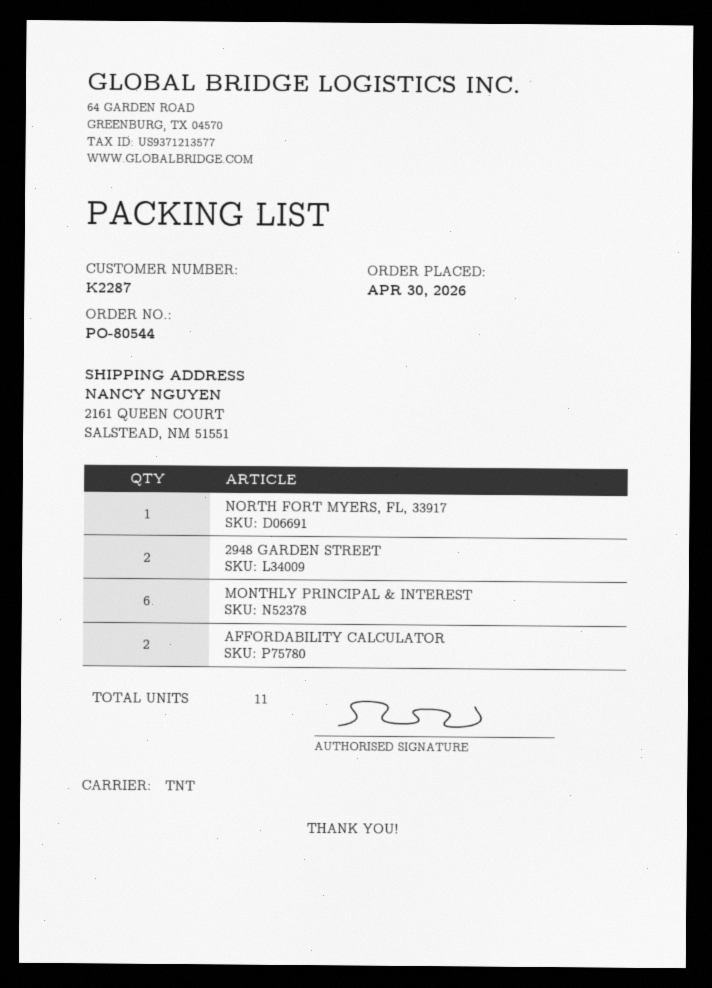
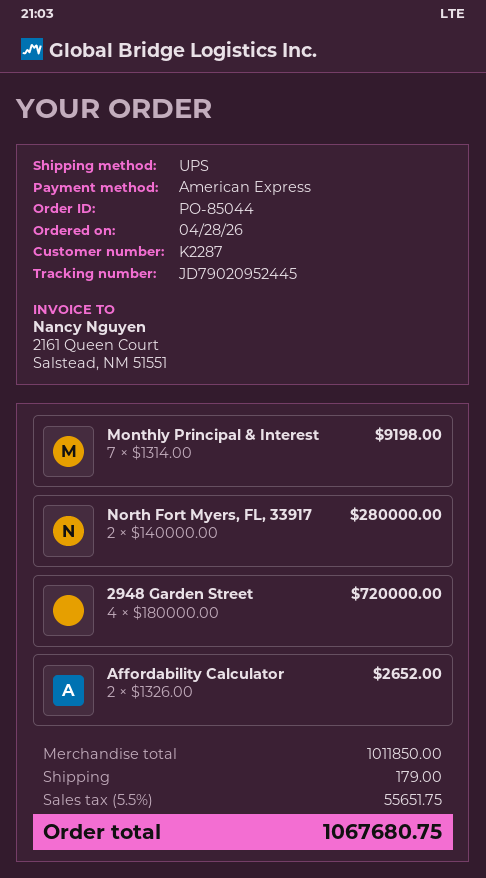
order number: PO-80544 -> PO-85044
order date: 2026-04-30 -> 2026-04-28
shipping method: TNT -> UPS
NORTH FORT MYERS, FL, 33917: 1 -> 2
2948 GARDEN STREET: 2 -> 4
MONTHLY PRINCIPAL & INTEREST: 6 -> 7

